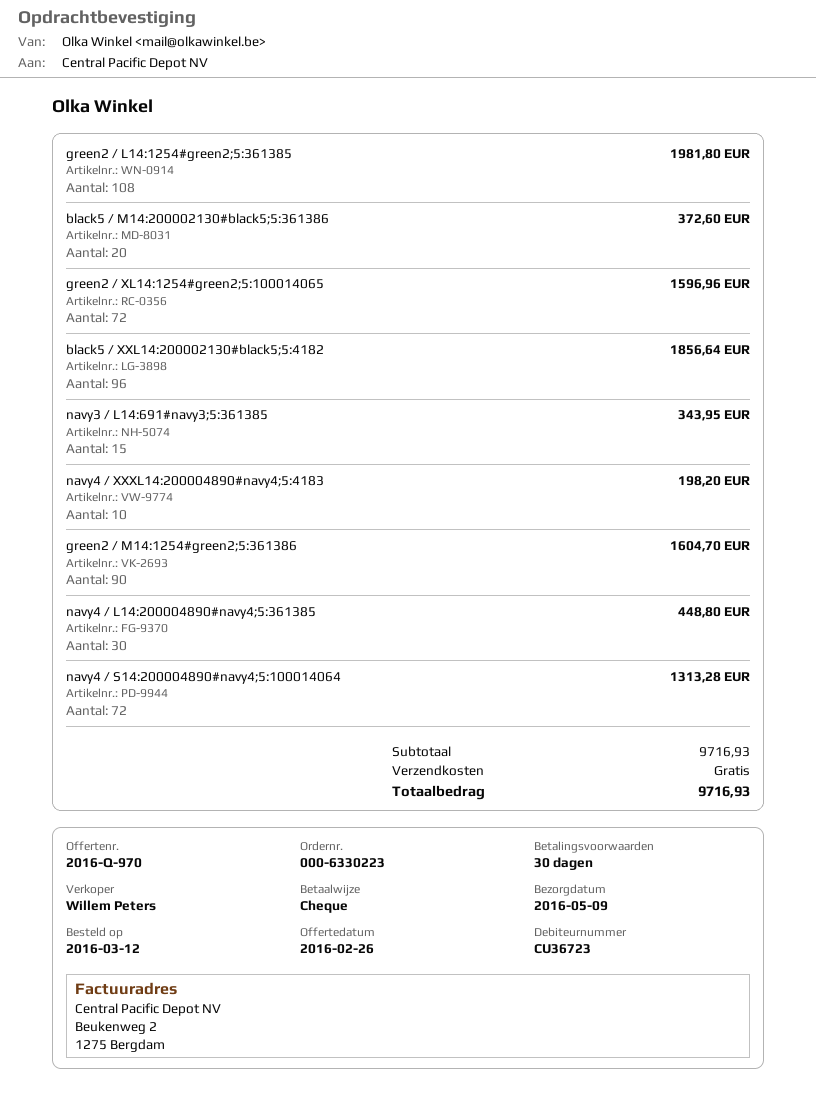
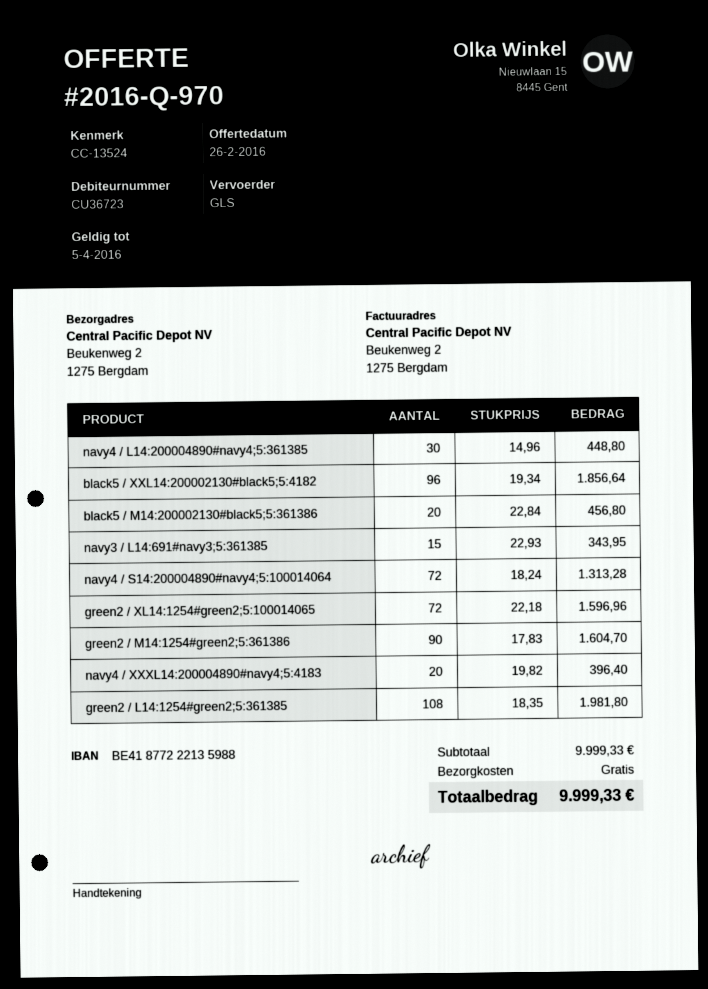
black5 / M14:200002130#black5;5:361386: 20 for 372.60 -> 20 for 456.80
navy4 / XXXL14:200004890#navy4;5:4183: 10 for 198.20 -> 20 for 396.40
subtotal: 9716.93 -> 9999.33
total: 9716.93 -> 9999.33

